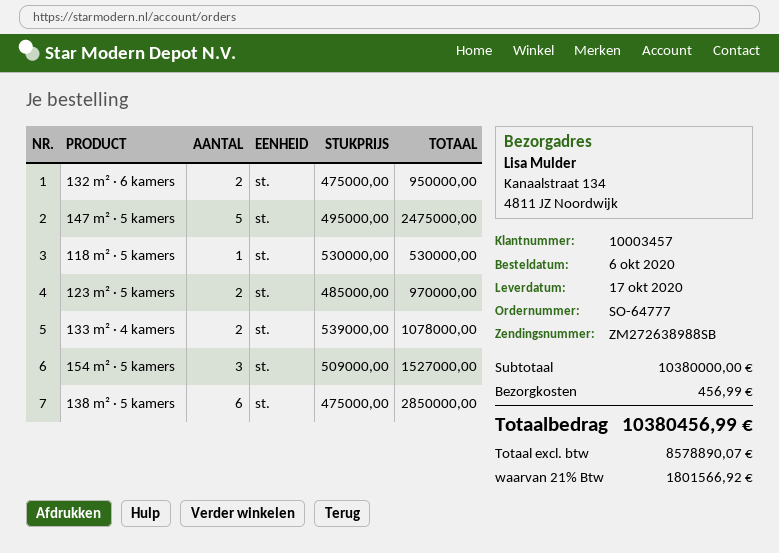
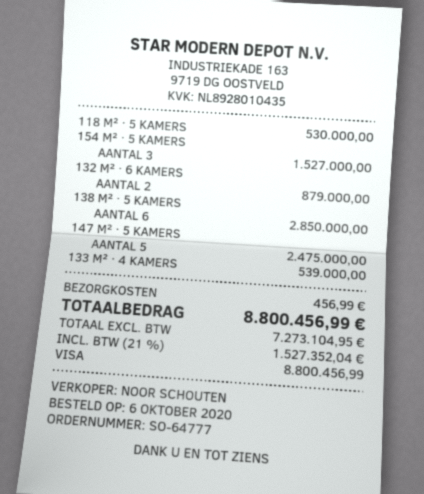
132 m² · 6 kamers: 2 for 950000.00 -> 2 for 879000.00
123 m² · 5 kamers: 2 for 970000.00 -> none
133 m² · 4 kamers: 2 for 1078000.00 -> 1 for 539000.00
net: 8578890.07 -> 7273104.95
tax: 21% = 1801566.92 -> 21% = 1527352.04
total: 10380456.99 -> 8800456.99

